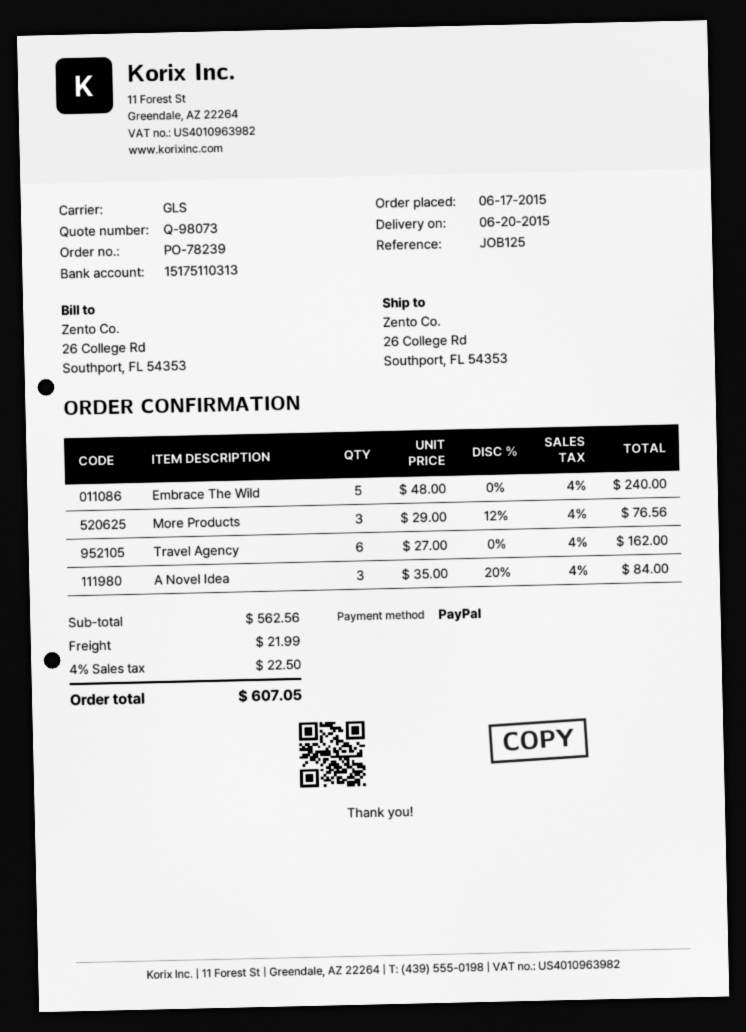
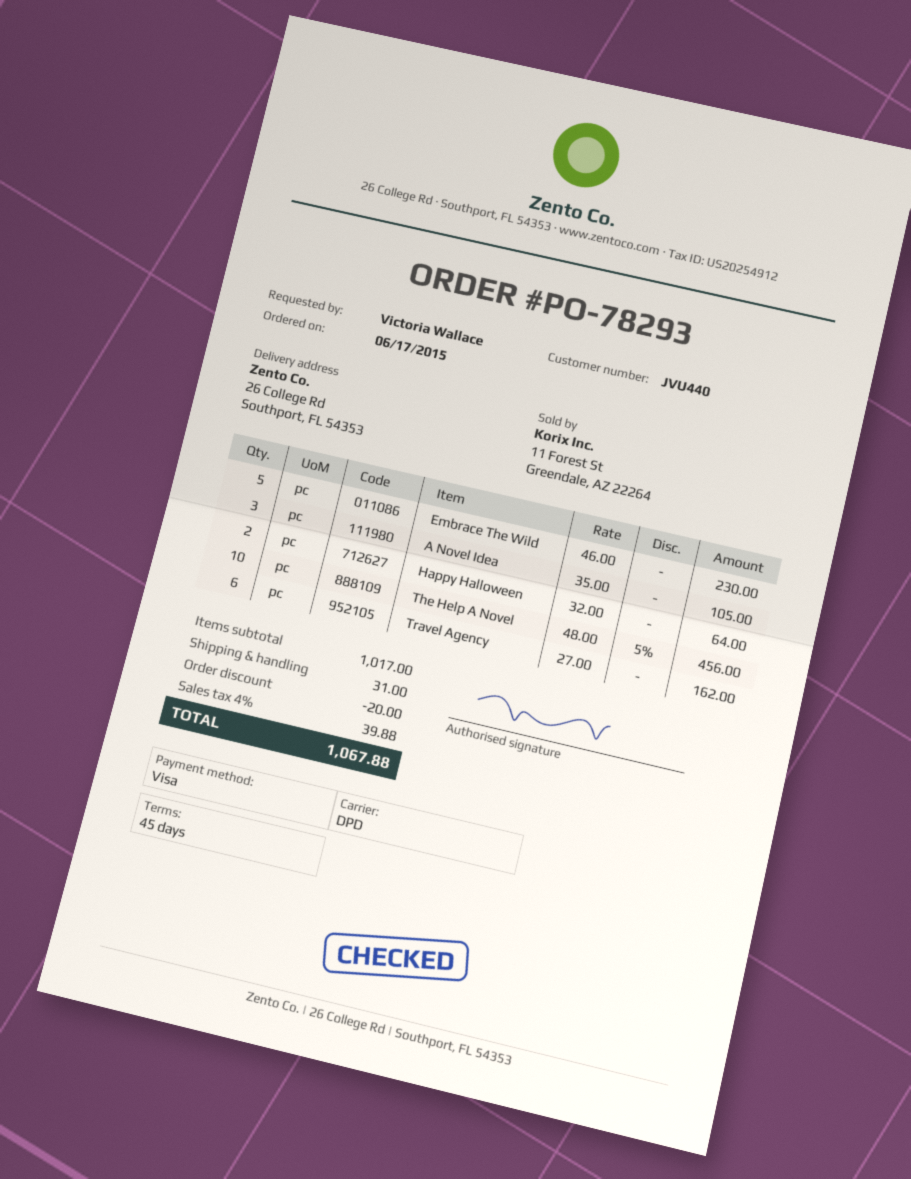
order number: PO-78239 -> PO-78293
payment method: PayPal -> Visa
shipping method: GLS -> DPD
Embrace The Wild: 5 x 48.00 = 240.00 -> 5 x 46.00 = 230.00
More Products: 3 x 29.00 - 12% = 76.56 -> none
A Novel Idea: 3 x 35.00 - 20% = 84.00 -> 3 x 35.00 = 105.00
Happy Halloween: none -> 2 x 32.00 = 64.00
The Help A Novel: none -> 10 x 48.00 - 5% = 456.00
subtotal: 562.56 -> 1017.00
discount: none -> 20.00
shipping: 21.99 -> 31.00
tax: 4% = 22.50 -> 4% = 39.88
total: 607.05 -> 1067.88

